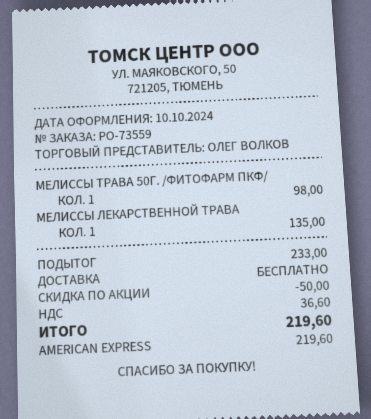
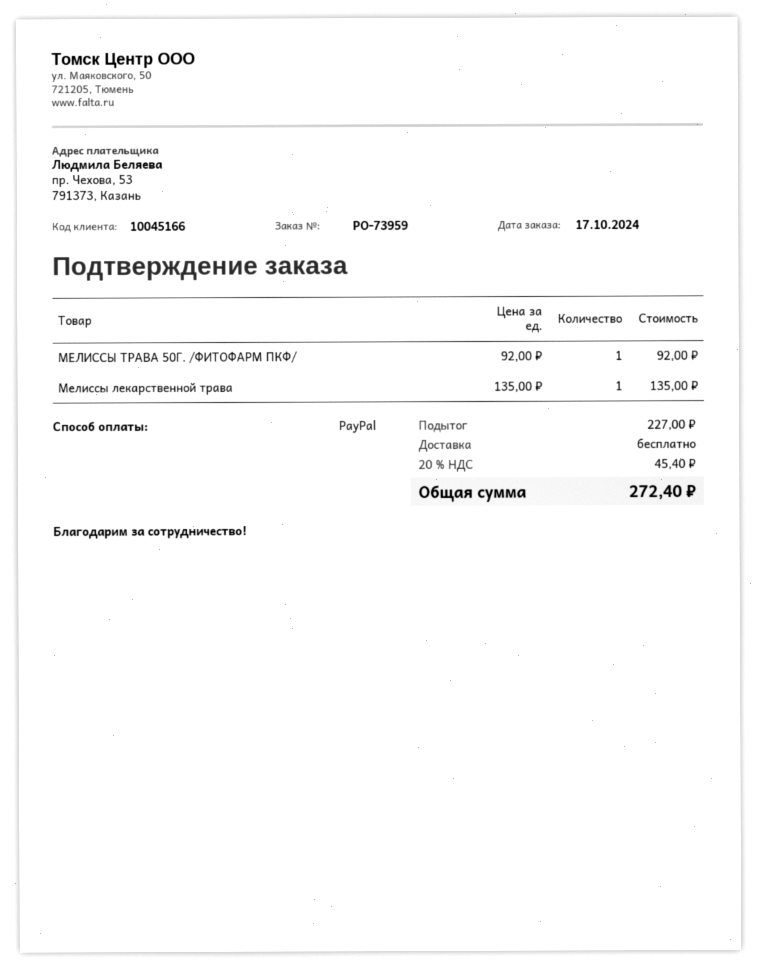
order number: PO-73559 -> PO-73959
order date: 2024-10-10 -> 2024-10-17
payment method: American Express -> PayPal
МЕЛИССЫ ТРАВА 50Г. /ФИТОФАРМ ПКФ/: 1 for 98.00 -> 1 for 92.00
subtotal: 233.00 -> 227.00
discount: 50.00 -> none
tax: 36.60 -> 45.40
total: 219.60 -> 272.40

